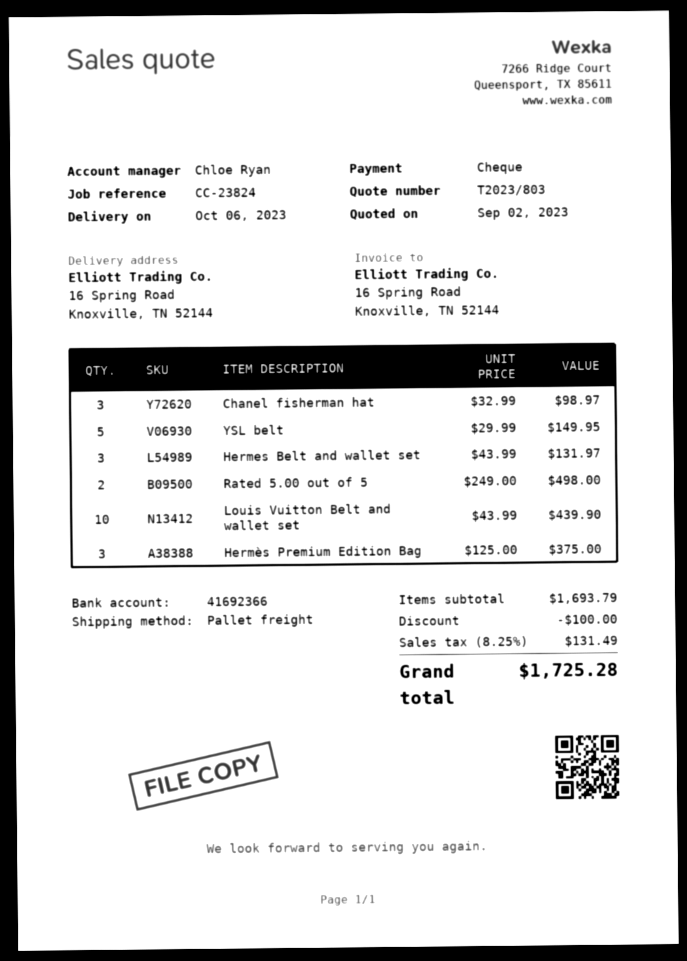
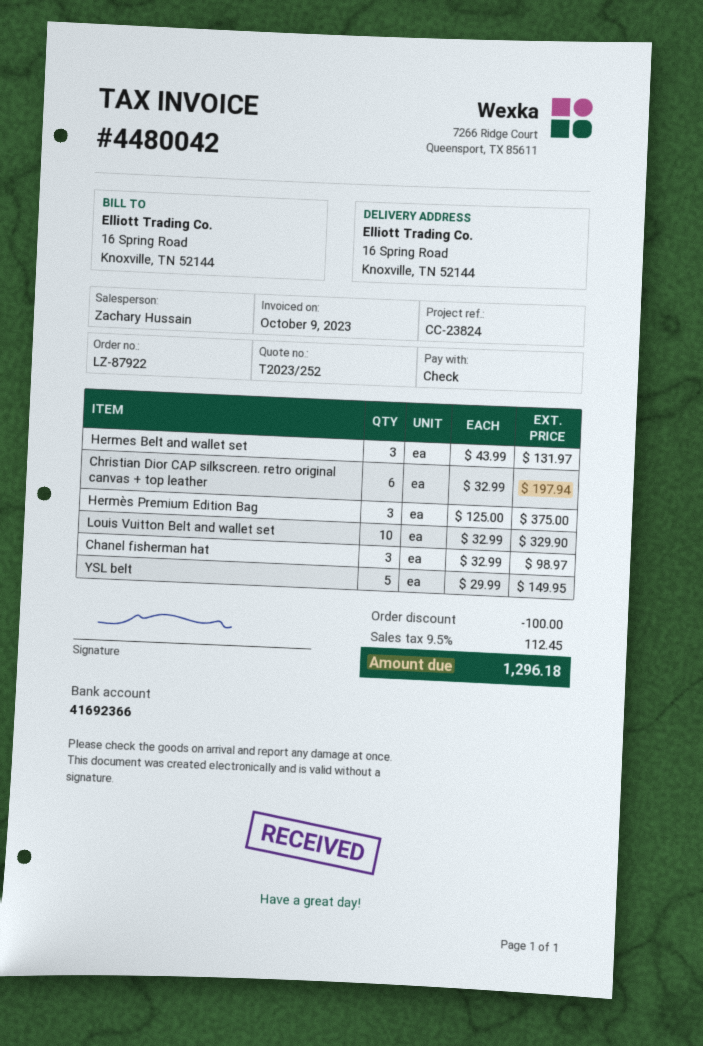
quote number: T2023/803 -> T2023/252
sales rep: Chloe Ryan -> Zachary Hussain
Rated 5.00 out of 5: 2 x 249.00 = 498.00 -> none
Louis Vuitton Belt and wallet set: 10 x 43.99 = 439.90 -> 10 x 32.99 = 329.90
Christian Dior CAP silkscreen. retro original canvas + top leather: none -> 6 x 32.99 = 197.94
tax: 8.25% = 131.49 -> 9.5% = 112.45
total: 1725.28 -> 1296.18

